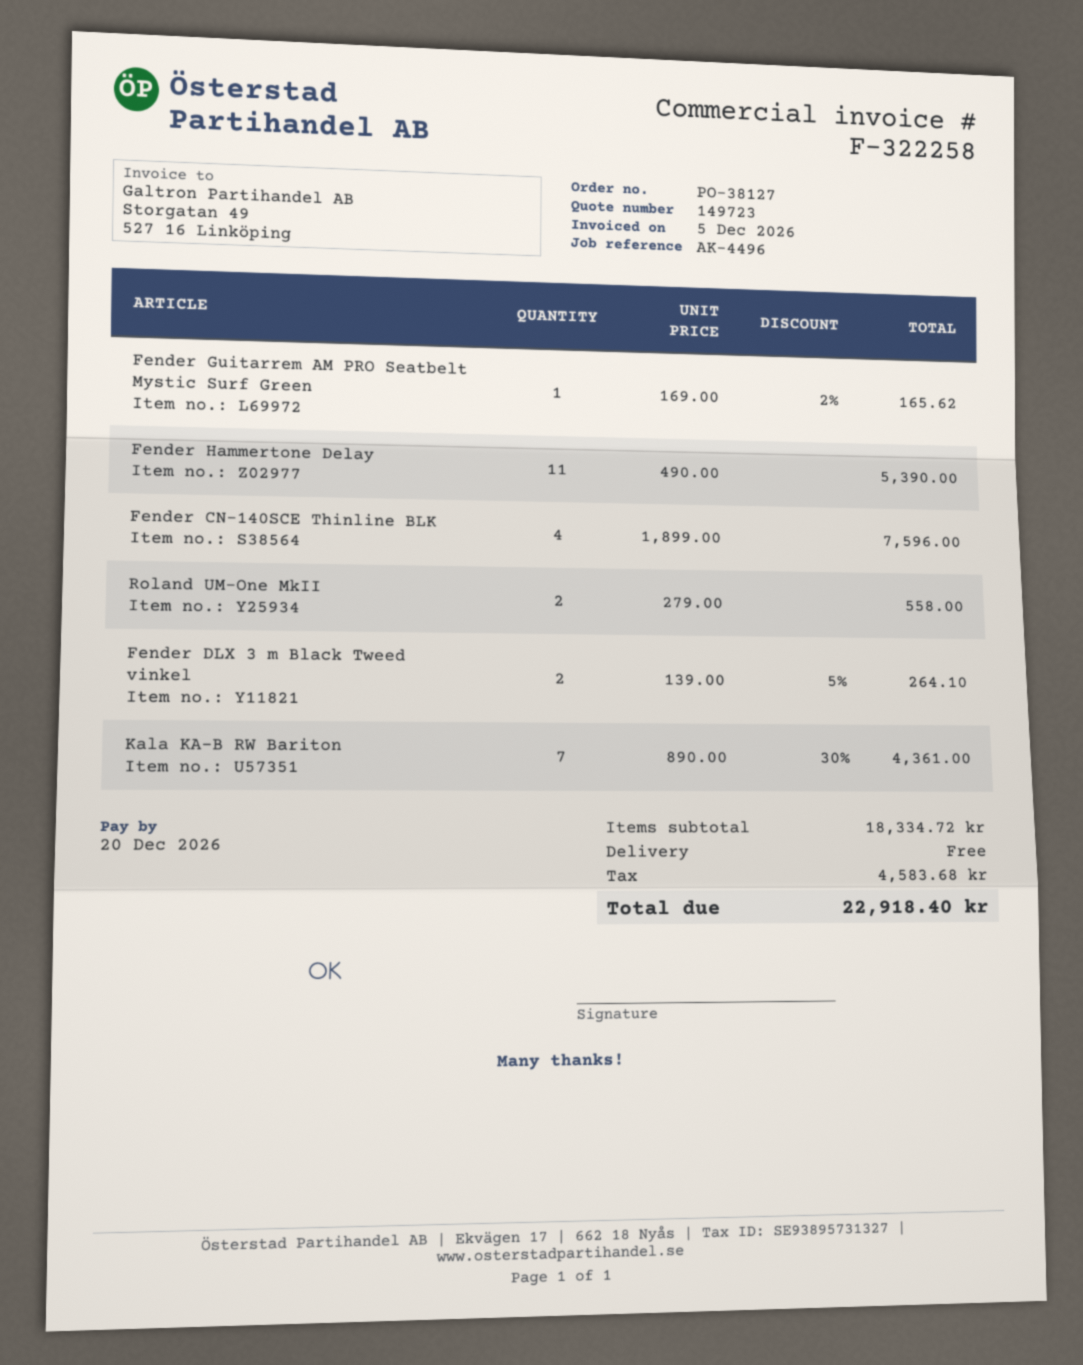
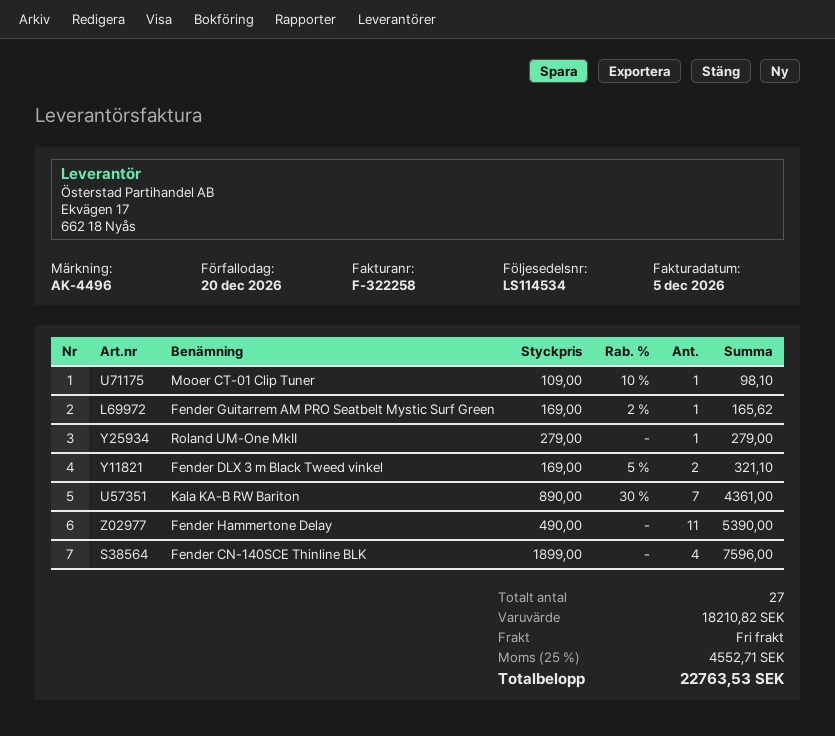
Roland UM-One MkII: 2 x 279.00 = 558.00 -> 1 x 279.00 = 279.00
Fender DLX 3 m Black Tweed vinkel: 2 x 139.00 - 5% = 264.10 -> 2 x 169.00 - 5% = 321.10
Mooer CT-01 Clip Tuner: none -> 1 x 109.00 - 10% = 98.10
subtotal: 18334.72 -> 18210.82
tax: 4583.68 -> 4552.71
total: 22918.40 -> 22763.53

